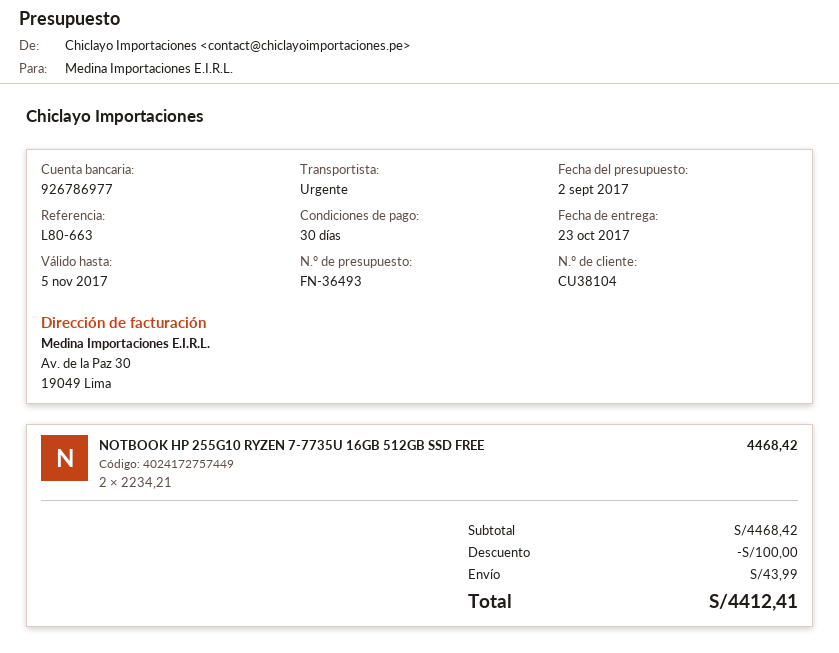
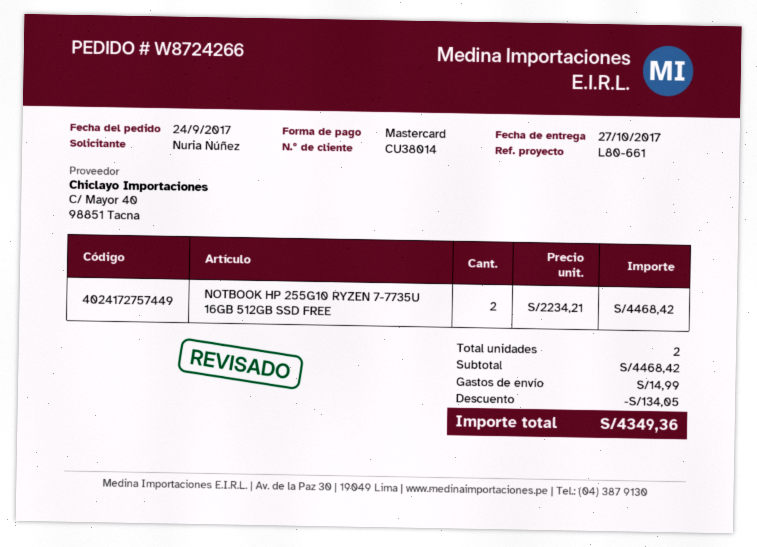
delivery date: 2017-10-23 -> 2017-10-27
customer number: CU38104 -> CU38014
reference: L80-663 -> L80-661
discount: 100.00 -> 134.05
shipping: 43.99 -> 14.99
total: 4412.41 -> 4349.36

